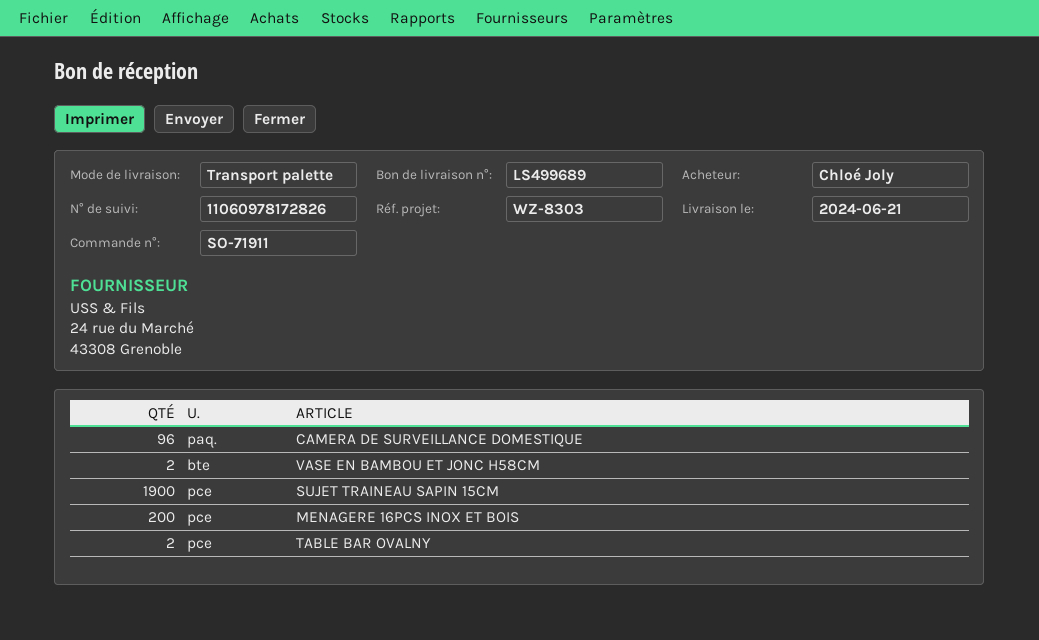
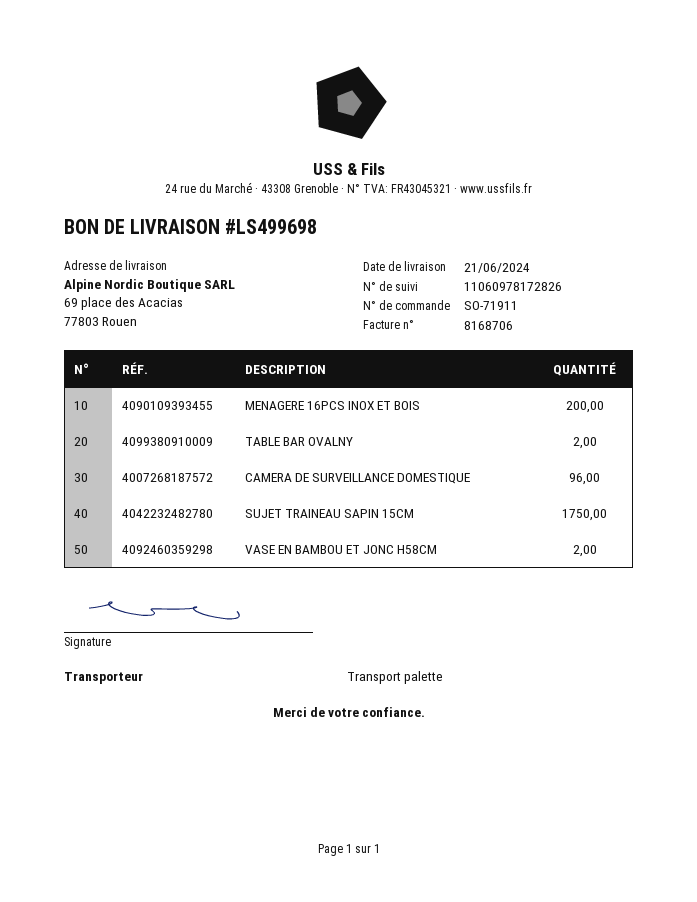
delivery note number: LS499689 -> LS499698
SUJET TRAINEAU SAPIN 15CM: 1900 -> 1750

